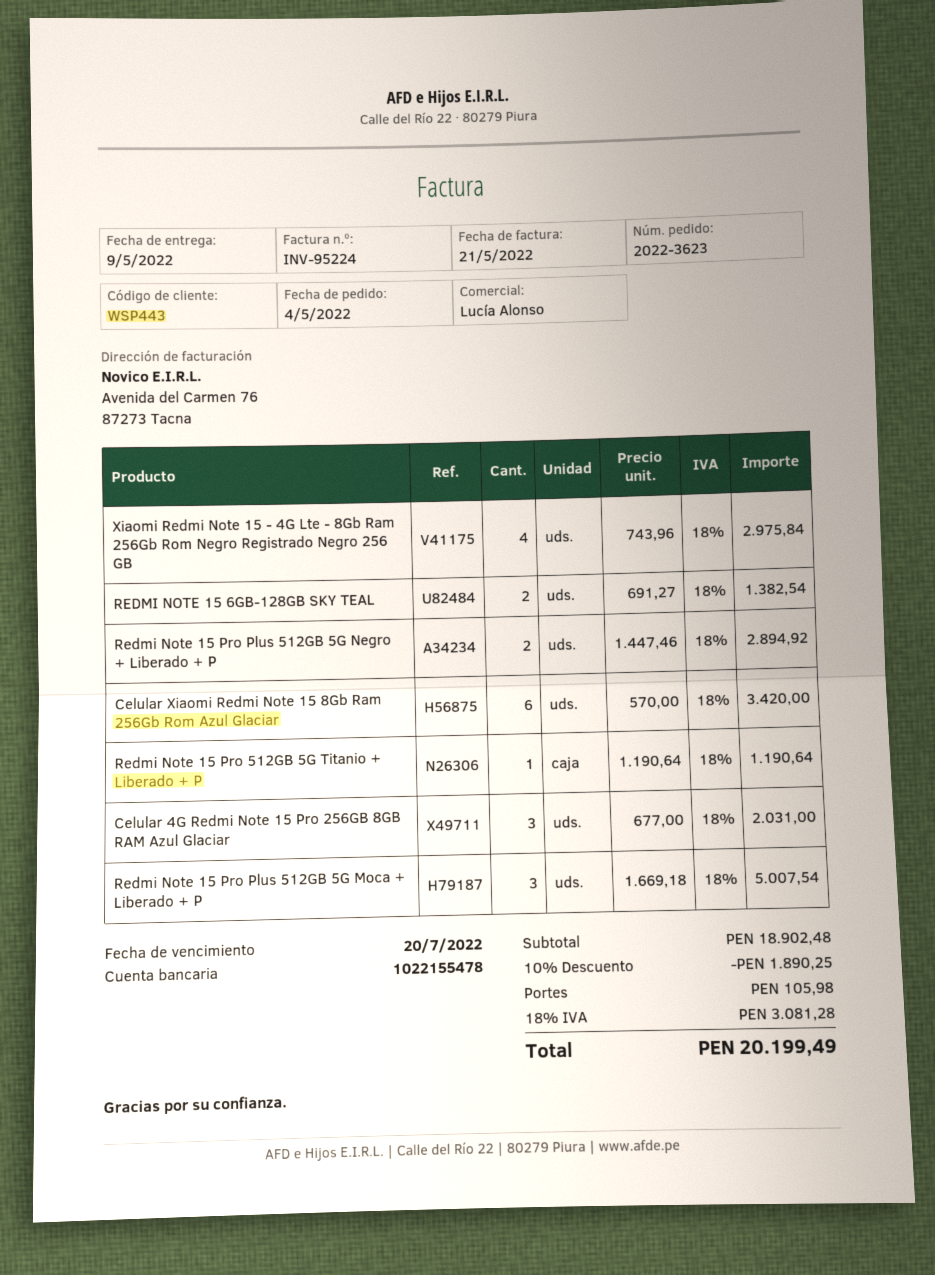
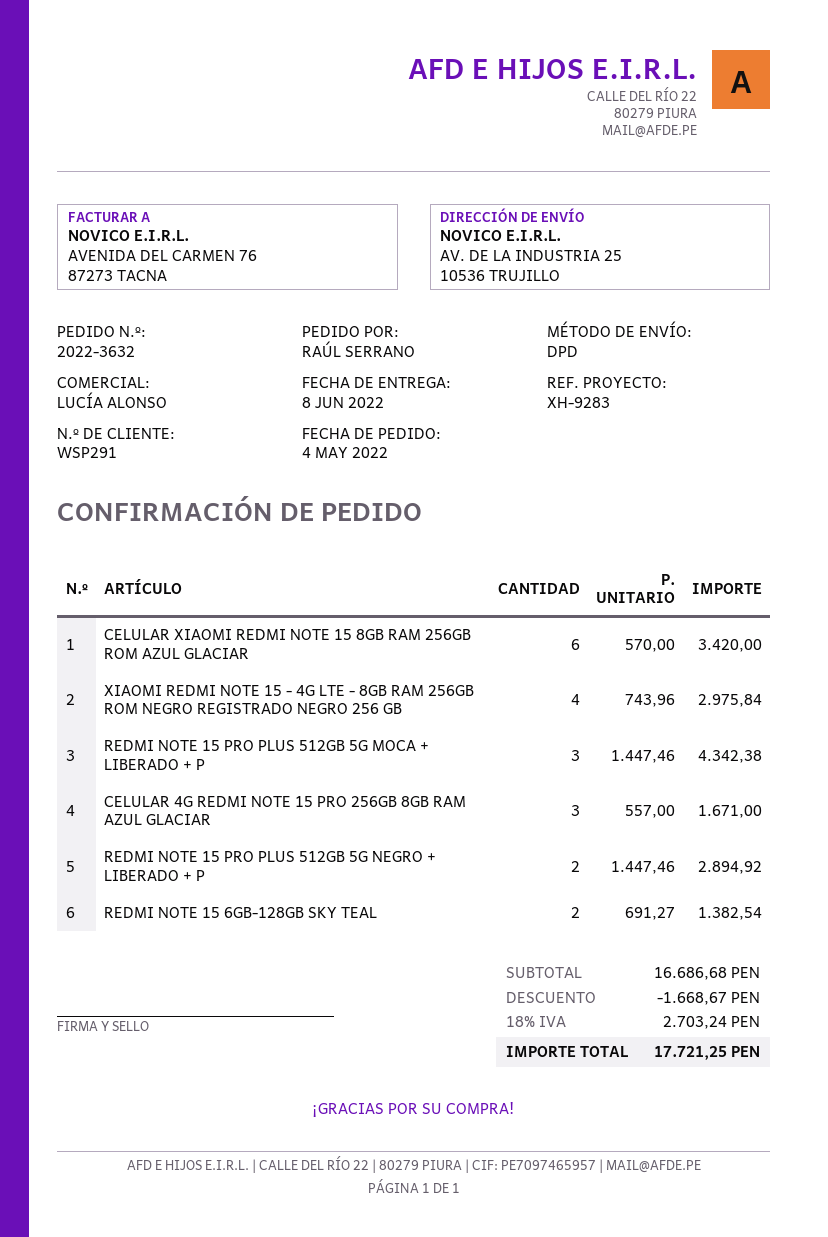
order number: 2022-3623 -> 2022-3632
delivery date: 2022-05-09 -> 2022-06-08
customer number: WSP443 -> WSP291
Redmi Note 15 Pro 512GB 5G Titanio + Liberado + P: 1 x 1190.64 = 1190.64 -> none
Celular 4G Redmi Note 15 Pro 256GB 8GB RAM Azul Glaciar: 3 x 677.00 = 2031.00 -> 3 x 557.00 = 1671.00
Redmi Note 15 Pro Plus 512GB 5G Moca + Liberado + P: 3 x 1669.18 = 5007.54 -> 3 x 1447.46 = 4342.38
subtotal: 18902.48 -> 16686.68
discount: 1890.25 -> 1668.67
shipping: 105.98 -> none
tax: 18% = 3081.28 -> 18% = 2703.24
total: 20199.49 -> 17721.25

